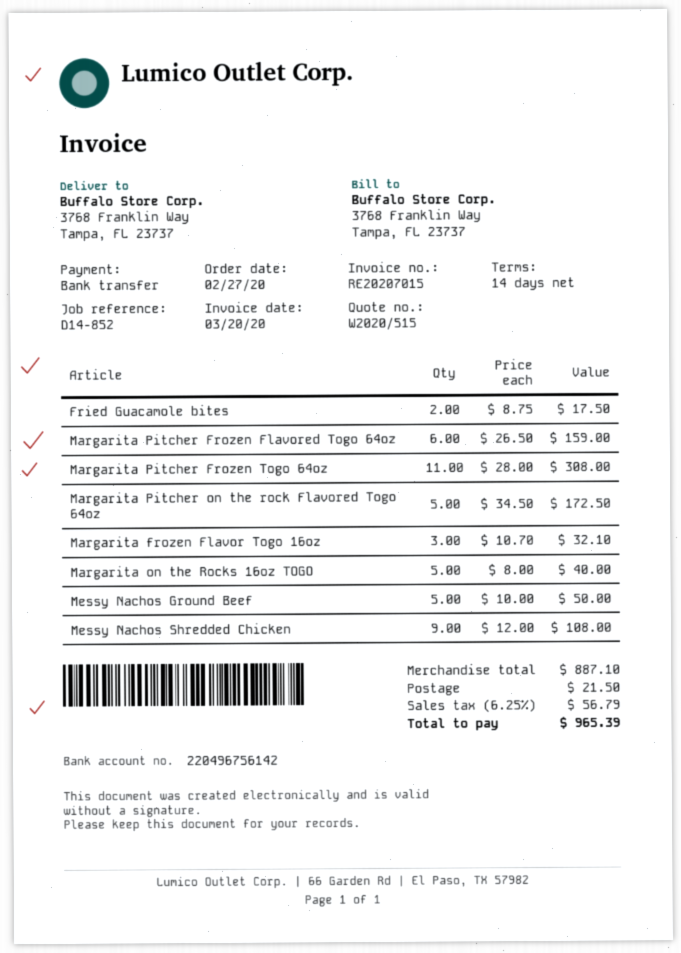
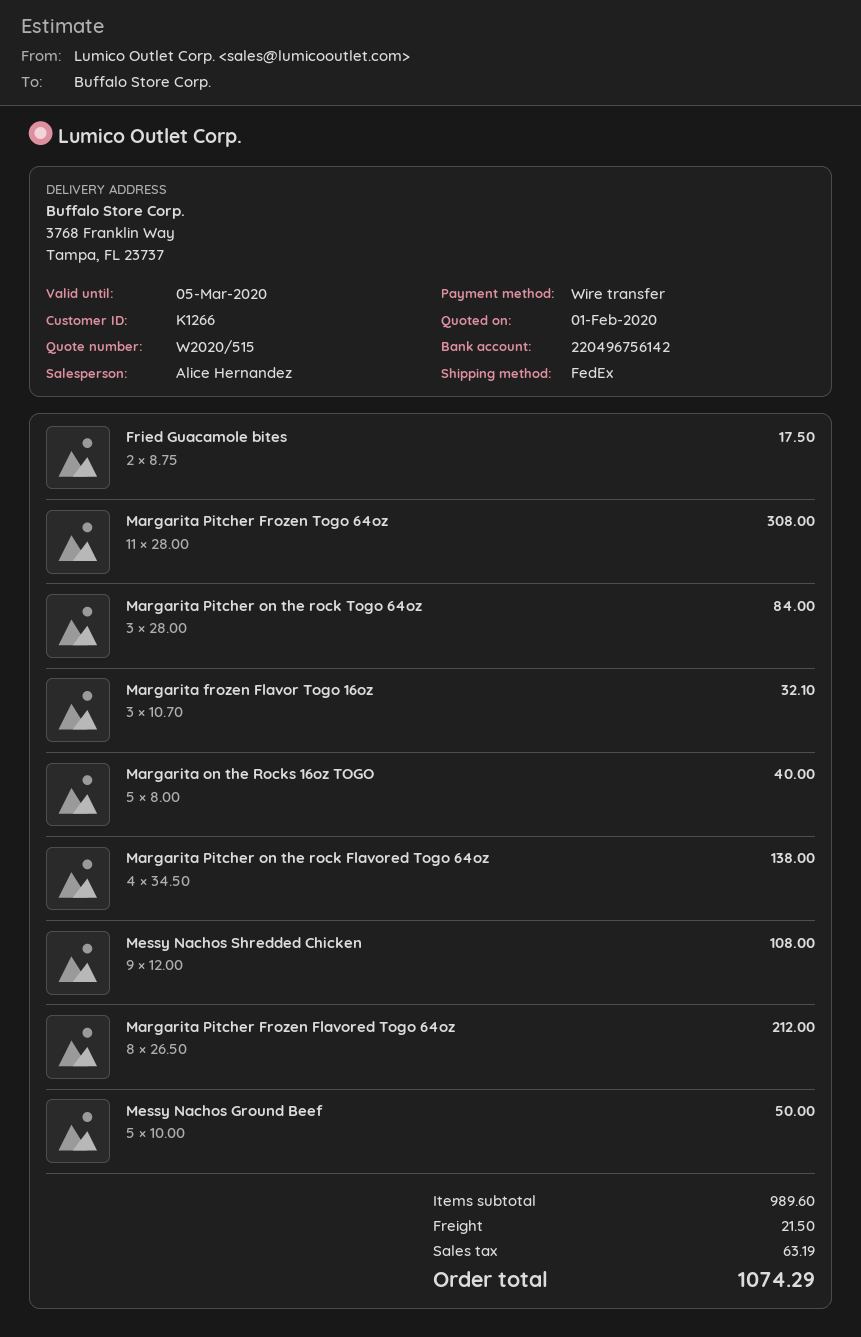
Margarita Pitcher Frozen Flavored Togo 64oz: 6 x 26.50 = 159.00 -> 8 x 26.50 = 212.00
Margarita Pitcher on the rock Flavored Togo 64oz: 5 x 34.50 = 172.50 -> 4 x 34.50 = 138.00
Margarita Pitcher on the rock Togo 64oz: none -> 3 x 28.00 = 84.00
subtotal: 887.10 -> 989.60
tax: 56.79 -> 63.19
total: 965.39 -> 1074.29

